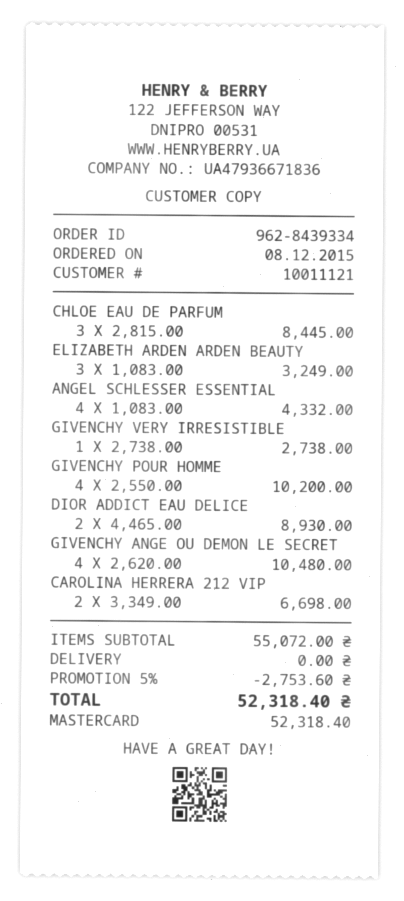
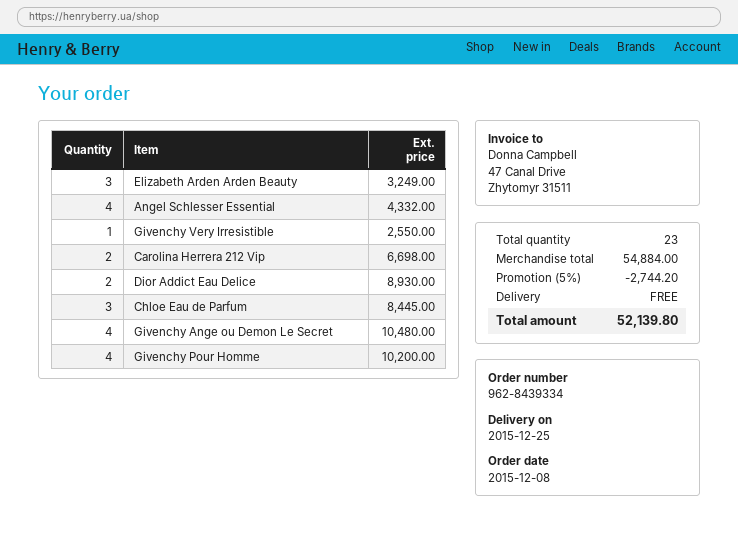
GIVENCHY VERY IRRESISTIBLE: 1 for 2738.00 -> 1 for 2550.00
subtotal: 55072.00 -> 54884.00
discount: 5% = 2753.60 -> 5% = 2744.20
total: 52318.40 -> 52139.80

